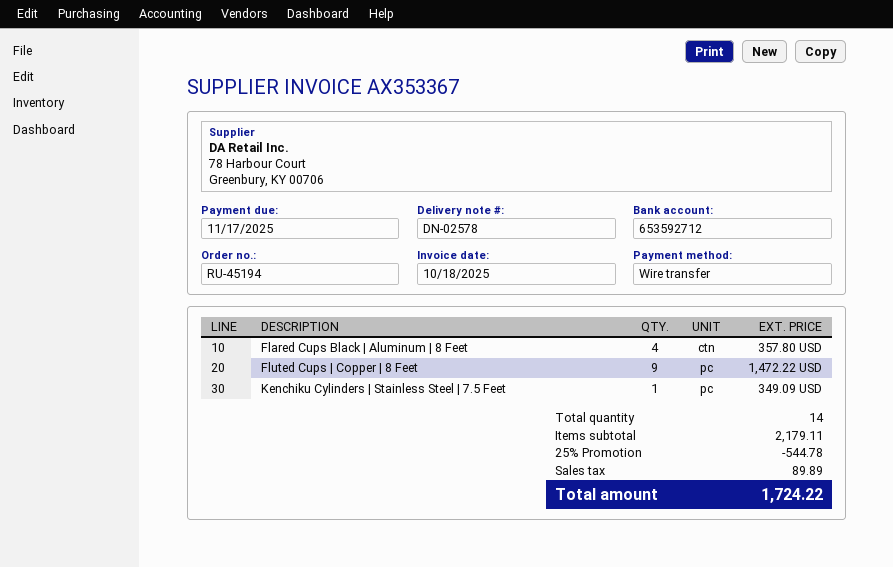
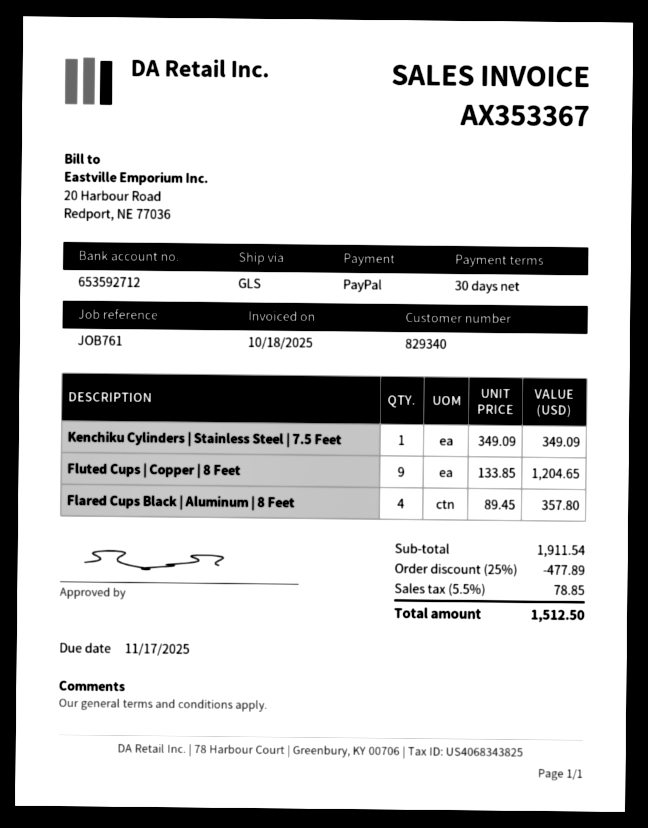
payment method: bank transfer -> PayPal
Fluted Cups | Copper | 8 Feet: 9 for 1472.22 -> 9 for 1204.65
subtotal: 2179.11 -> 1911.54
discount: 25% = 544.78 -> 25% = 477.89
tax: 89.89 -> 78.85
total: 1724.22 -> 1512.50

